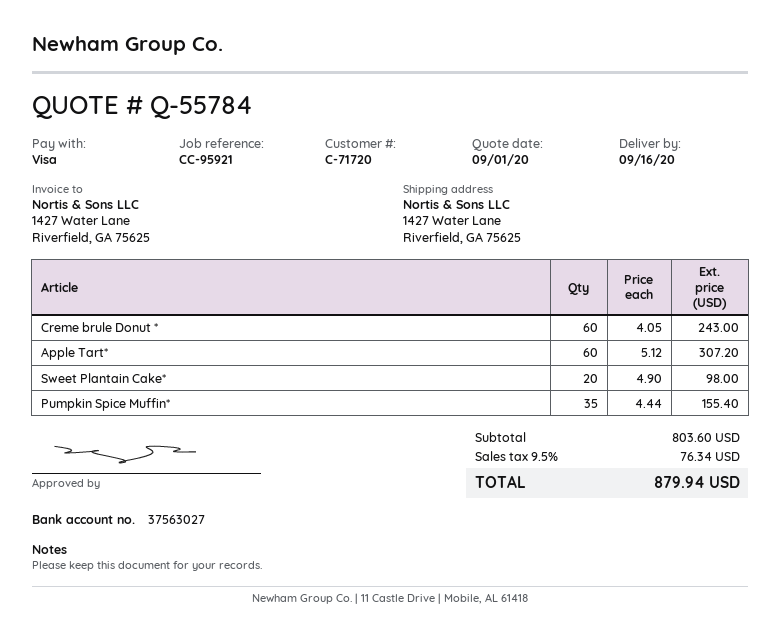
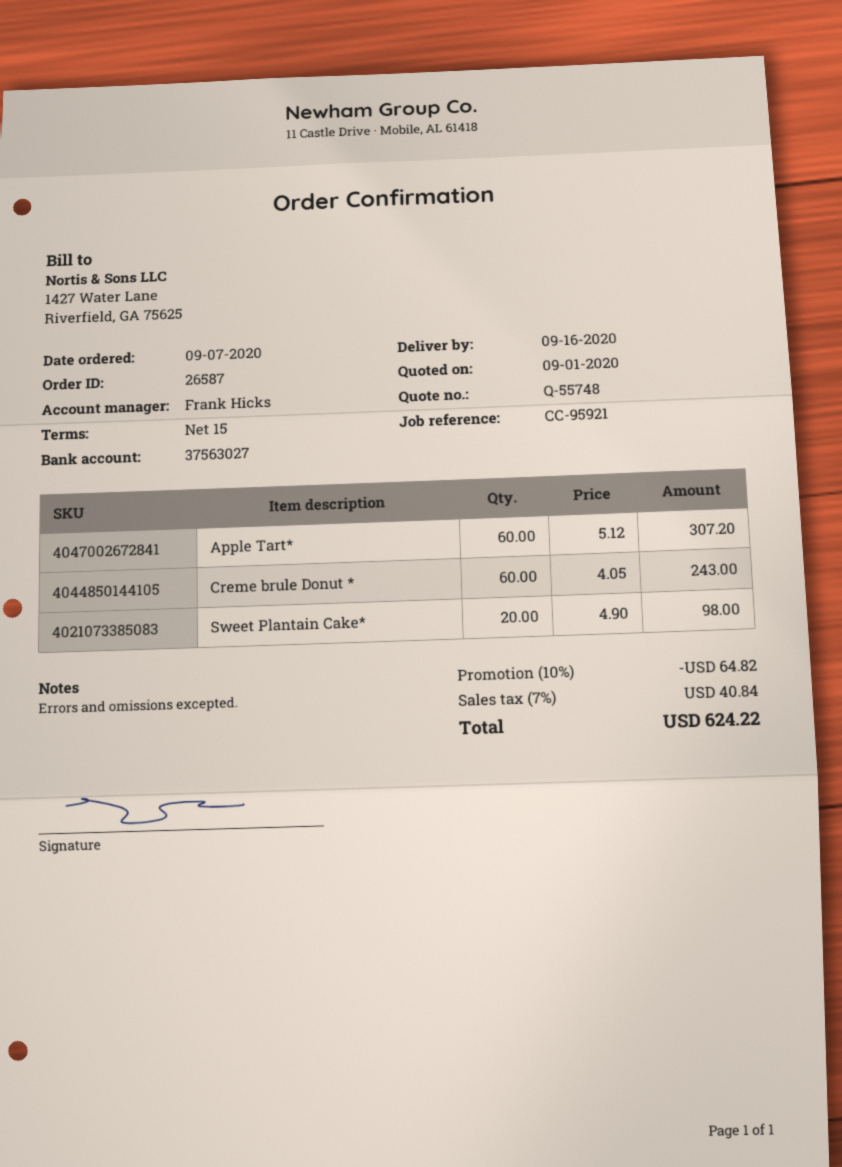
quote number: Q-55784 -> Q-55748
Pumpkin Spice Muffin*: 35 x 4.44 = 155.40 -> none
discount: none -> 10% = 64.82
tax: 9.5% = 76.34 -> 7% = 40.84
total: 879.94 -> 624.22

